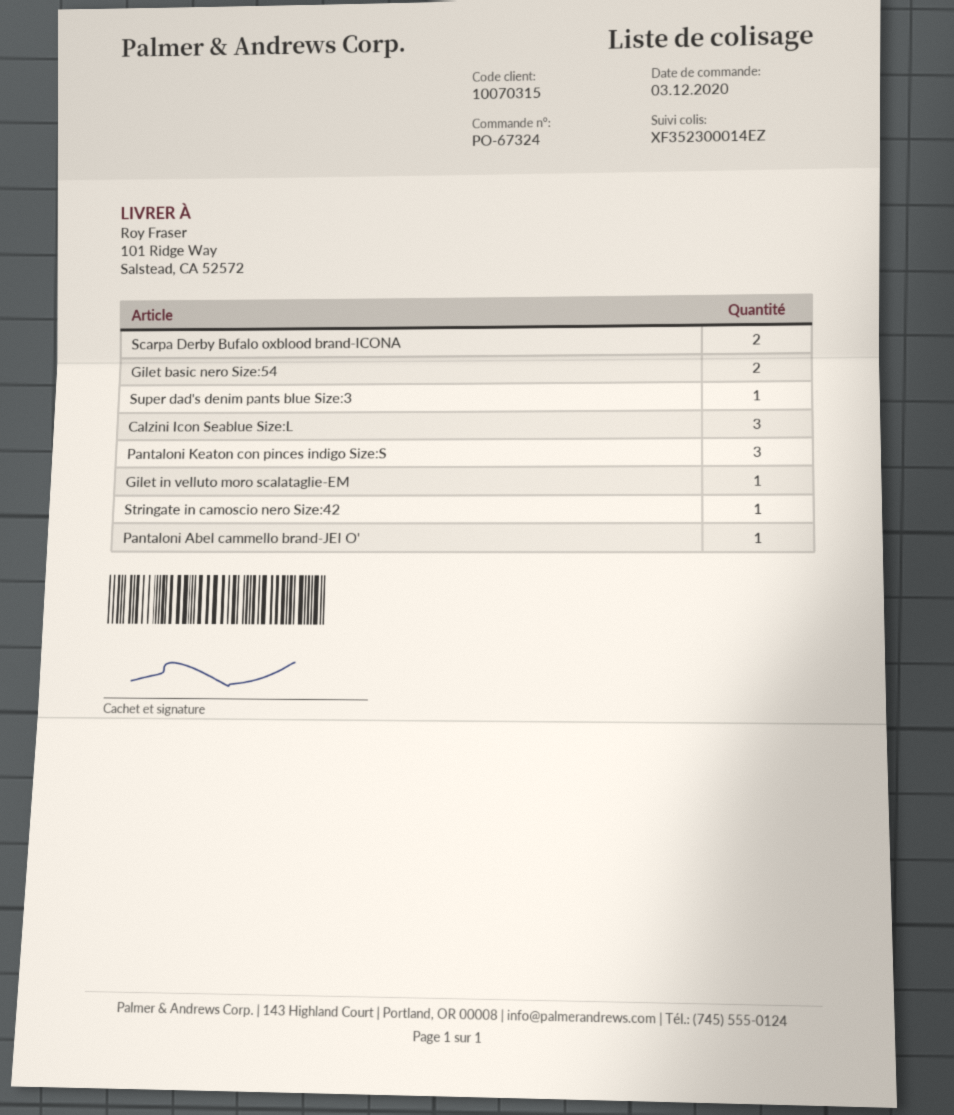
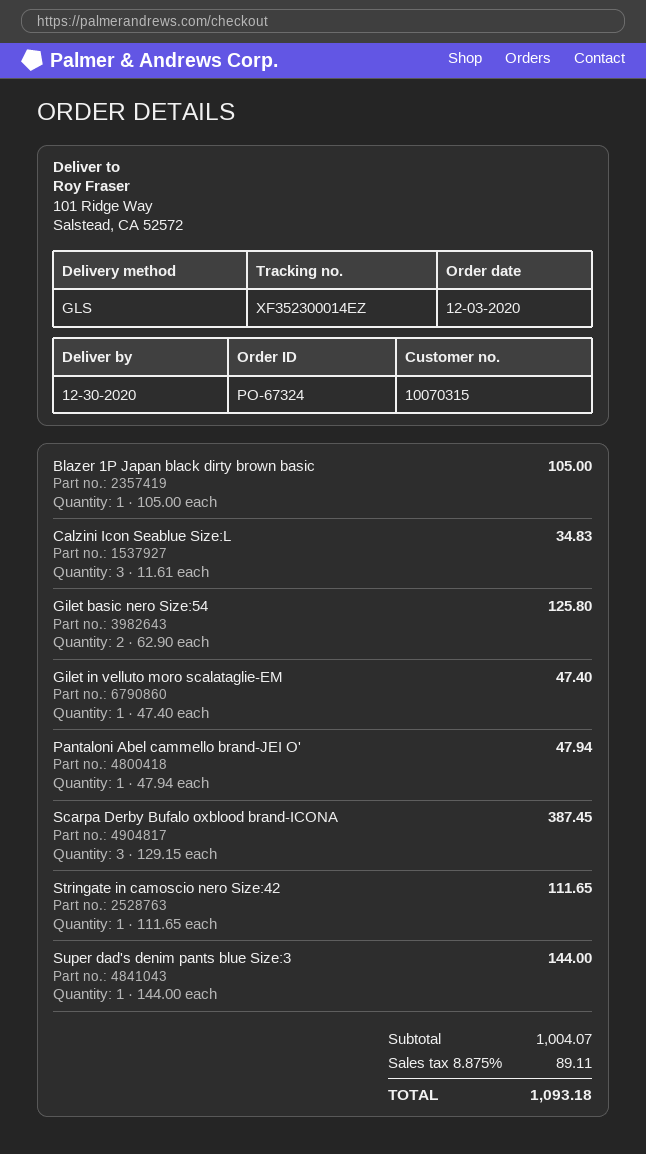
Scarpa Derby Bufalo oxblood brand-ICONA: 2 -> 3
Pantaloni Keaton con pinces indigo Size:S: 3 -> none
Blazer 1P Japan black dirty brown basic: none -> 1

